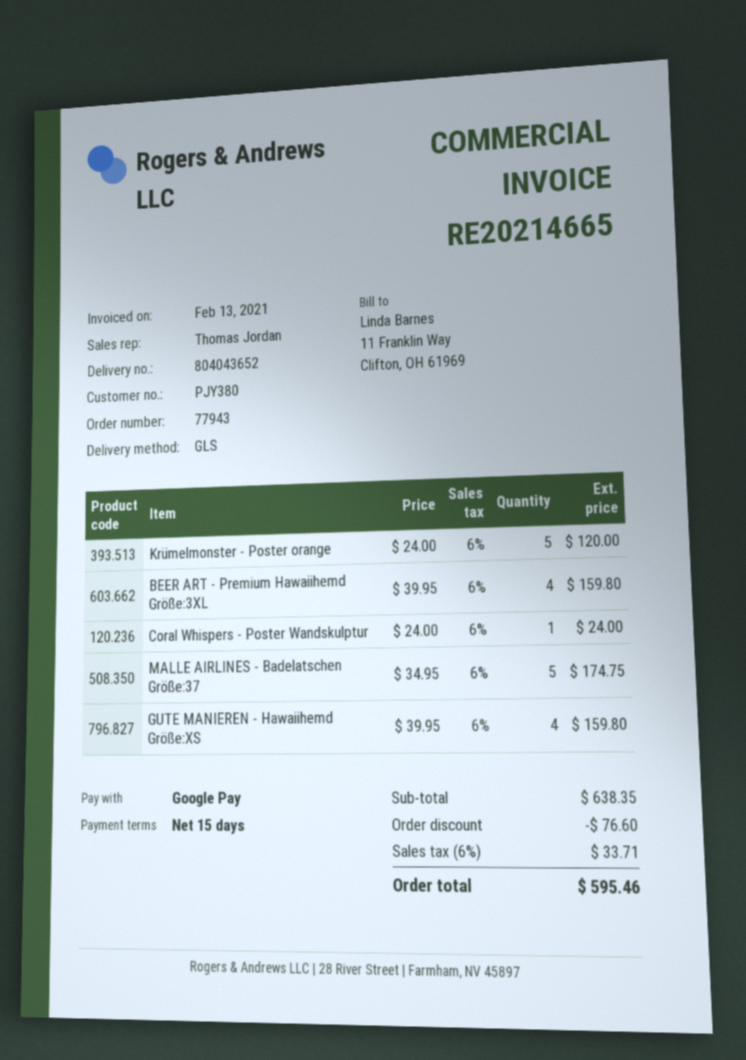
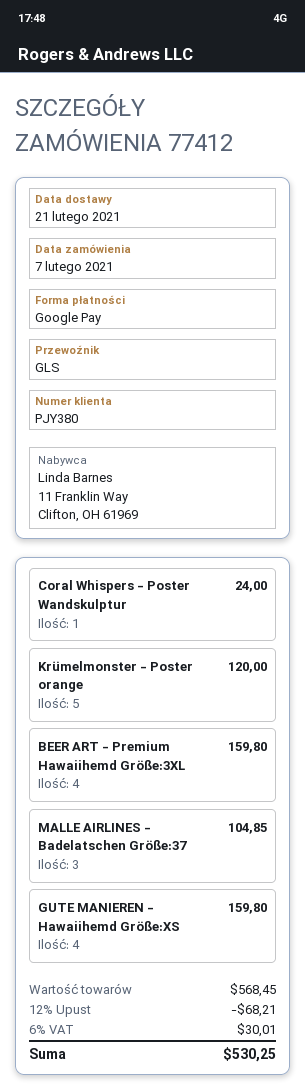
order number: 77943 -> 77412
MALLE AIRLINES - Badelatschen Größe:37: 5 for 174.75 -> 3 for 104.85
subtotal: 638.35 -> 568.45
discount: 76.60 -> 68.21
tax: 6% = 33.71 -> 6% = 30.01
total: 595.46 -> 530.25

